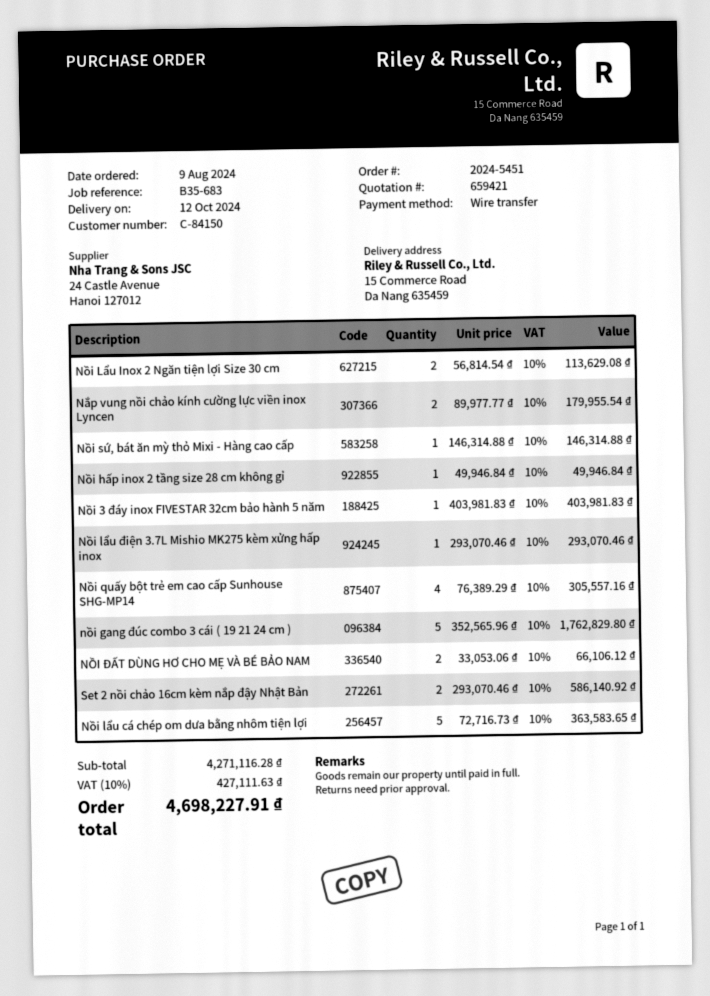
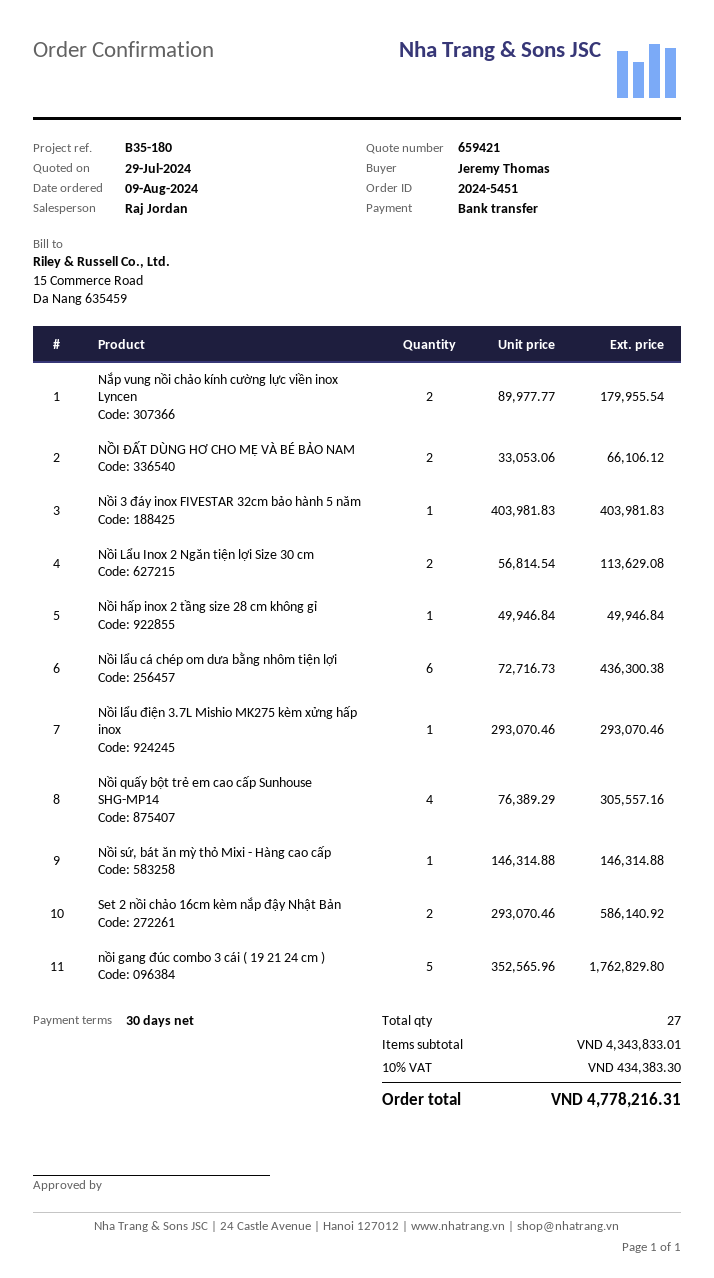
reference: B35-683 -> B35-180
Nồi lẩu cá chép om dưa bằng nhôm tiện lợi: 5 x 72716.73 = 363583.65 -> 6 x 72716.73 = 436300.38
subtotal: 4271116.28 -> 4343833.01
tax: 10% = 427111.63 -> 10% = 434383.30
total: 4698227.91 -> 4778216.31

